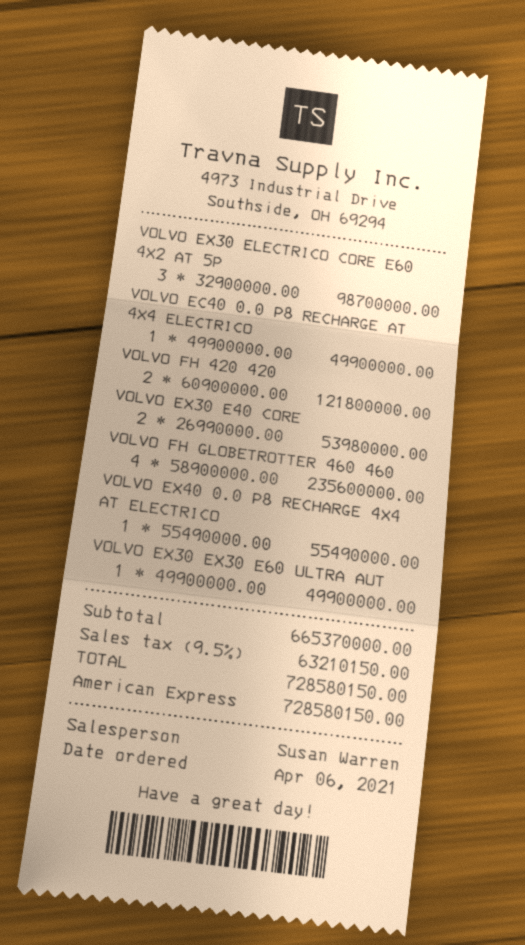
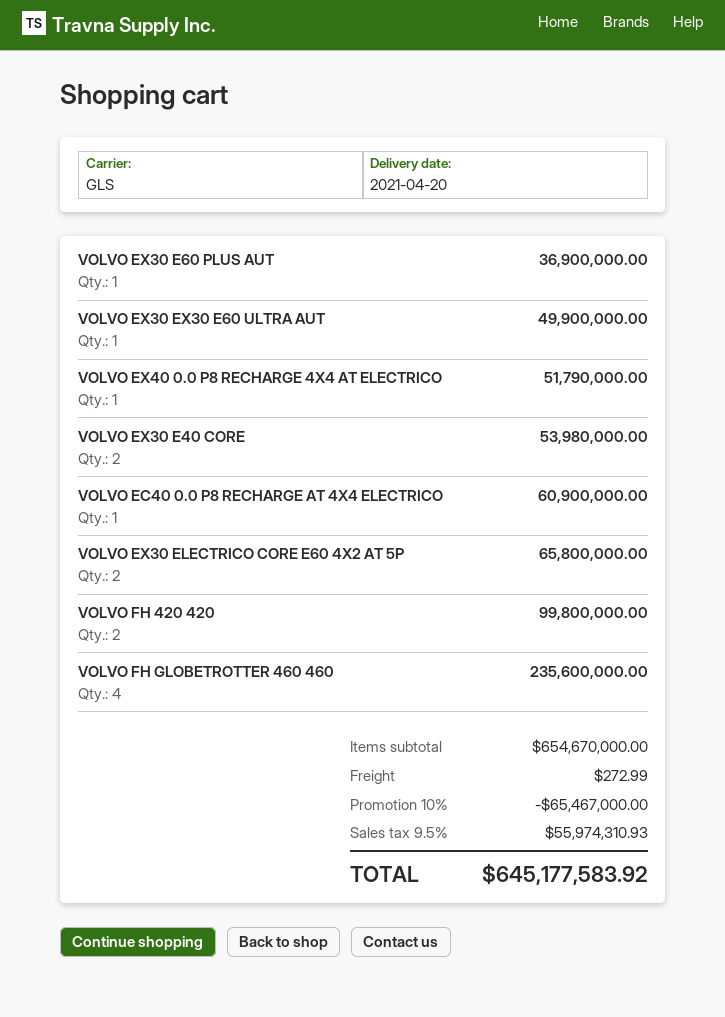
VOLVO EX30 ELECTRICO CORE E60 4X2 AT 5P: 3 for 98700000.00 -> 2 for 65800000.00
VOLVO EC40 0.0 P8 RECHARGE AT 4X4 ELECTRICO: 1 for 49900000.00 -> 1 for 60900000.00
VOLVO FH 420 420: 2 for 121800000.00 -> 2 for 99800000.00
VOLVO EX40 0.0 P8 RECHARGE 4X4 AT ELECTRICO: 1 for 55490000.00 -> 1 for 51790000.00
VOLVO EX30 E60 PLUS AUT: none -> 1 for 36900000.00
subtotal: 665370000.00 -> 654670000.00
discount: none -> 10% = 65467000.00
shipping: none -> 272.99
tax: 9.5% = 63210150.00 -> 9.5% = 55974310.93
total: 728580150.00 -> 645177583.92

